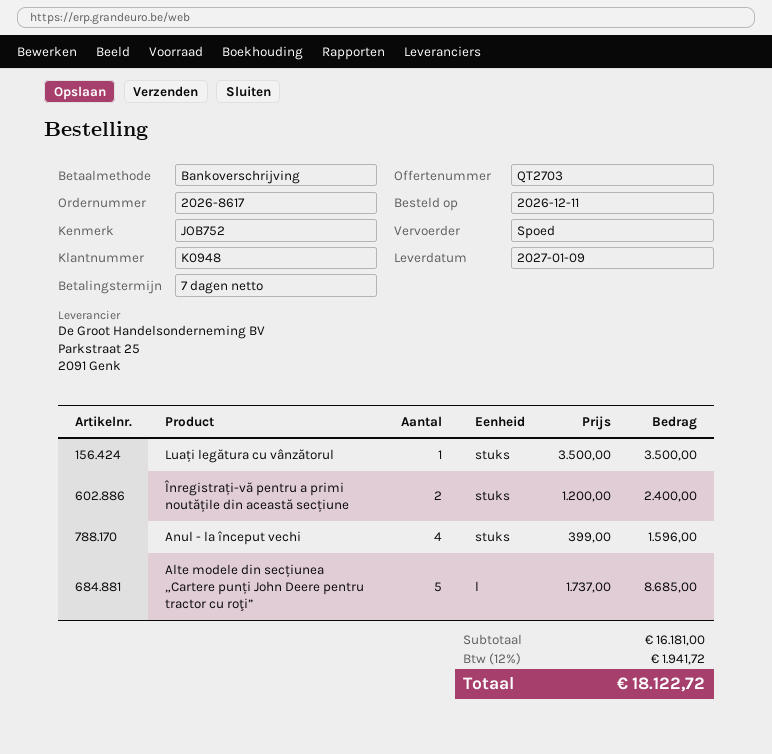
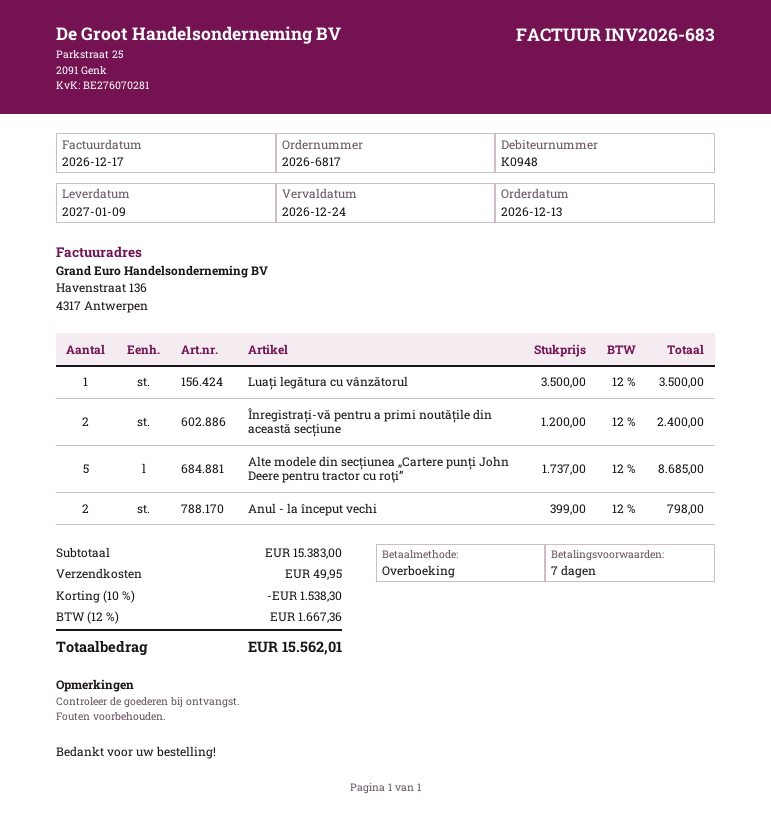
order number: 2026-8617 -> 2026-6817
order date: 2026-12-11 -> 2026-12-13
Anul - la început vechi: 4 x 399.00 = 1596.00 -> 2 x 399.00 = 798.00
subtotal: 16181.00 -> 15383.00
discount: none -> 10% = 1538.30
shipping: none -> 49.95
tax: 12% = 1941.72 -> 12% = 1667.36
total: 18122.72 -> 15562.01

